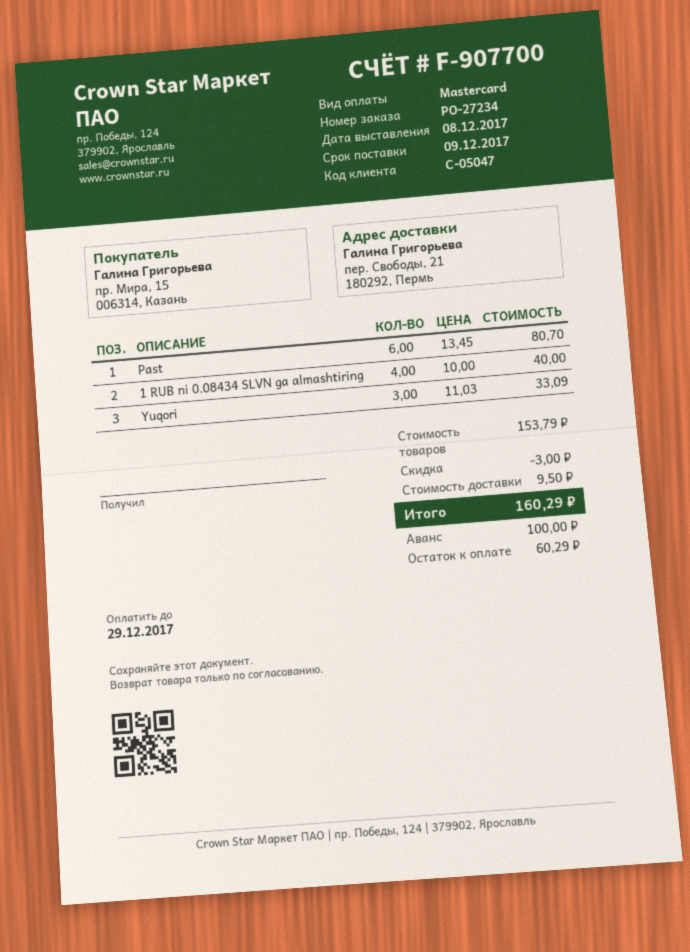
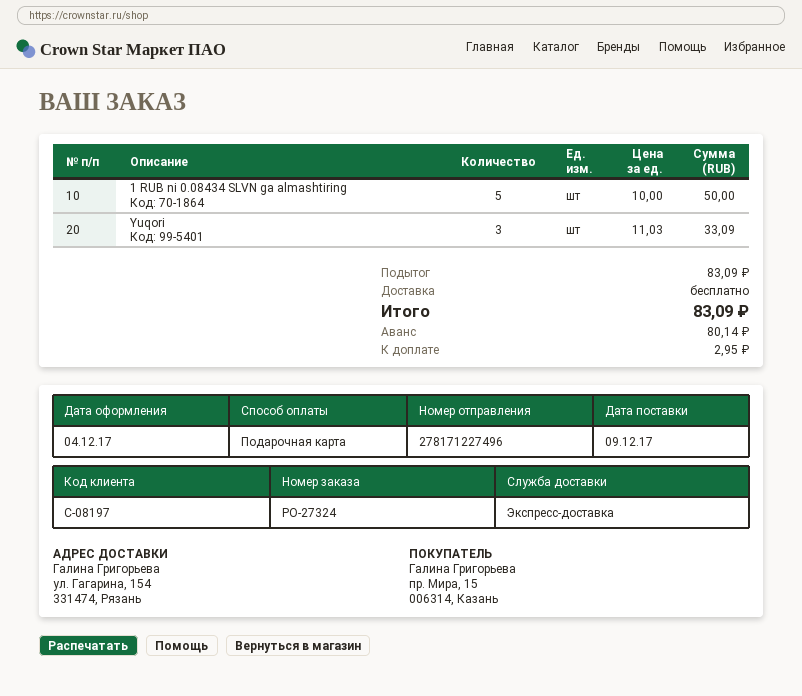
order number: PO-27234 -> PO-27324
customer number: C-05047 -> C-08197
payment method: Mastercard -> gift card
ship to: пер. Свободы, 21, 180292, Пермь -> ул. Гагарина, 154, 331474, Рязань
Past: 6 x 13.45 = 80.70 -> none
1 RUB ni 0.08434 SLVN ga almashtiring: 4 x 10.00 = 40.00 -> 5 x 10.00 = 50.00
subtotal: 153.79 -> 83.09
discount: 3.00 -> none
shipping: 9.50 -> 0.00
total: 160.29 -> 83.09
deposit: 100.00 -> 80.14
balance: 60.29 -> 2.95

